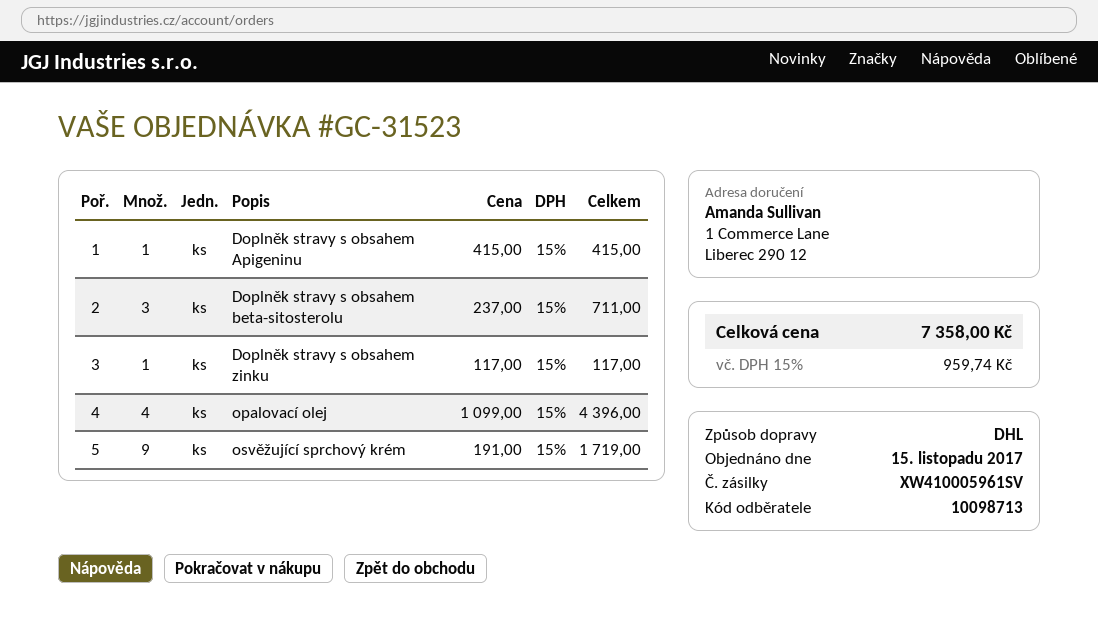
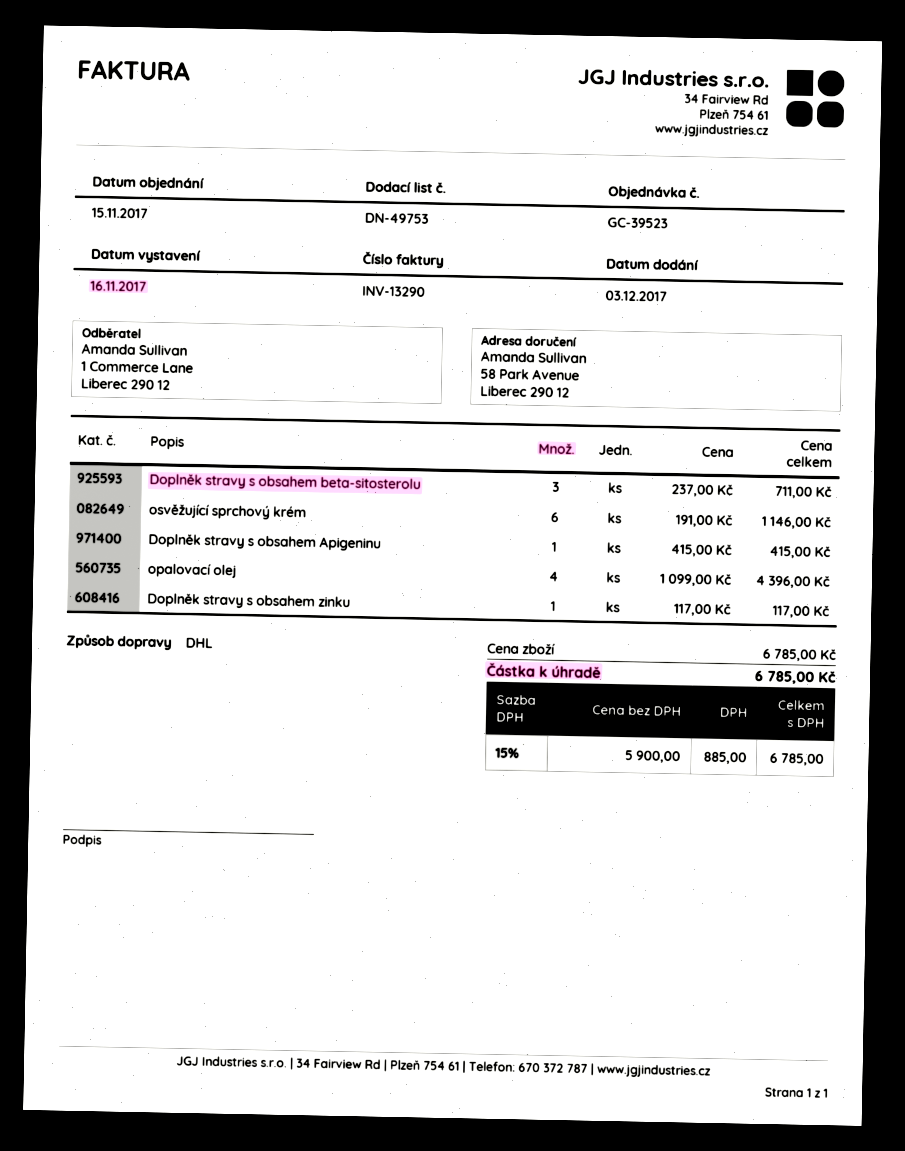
order number: GC-31523 -> GC-39523
ship to: 1 Commerce Lane, Liberec 290 12 -> 58 Park Avenue, Liberec 290 12
osvěžující sprchový krém: 9 x 191.00 = 1719.00 -> 6 x 191.00 = 1146.00
tax: 15% = 959.74 -> 15% = 885.00
total: 7358.00 -> 6785.00

